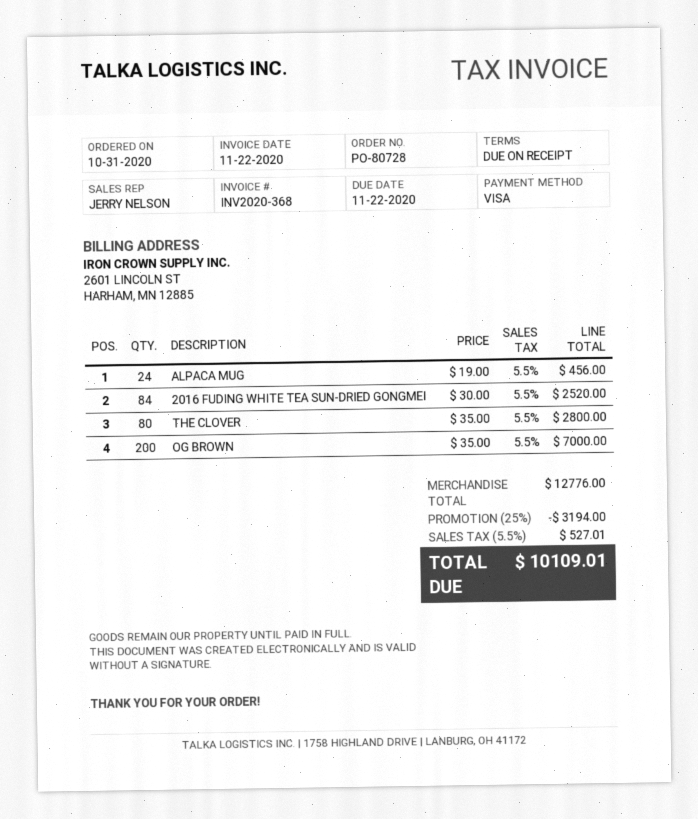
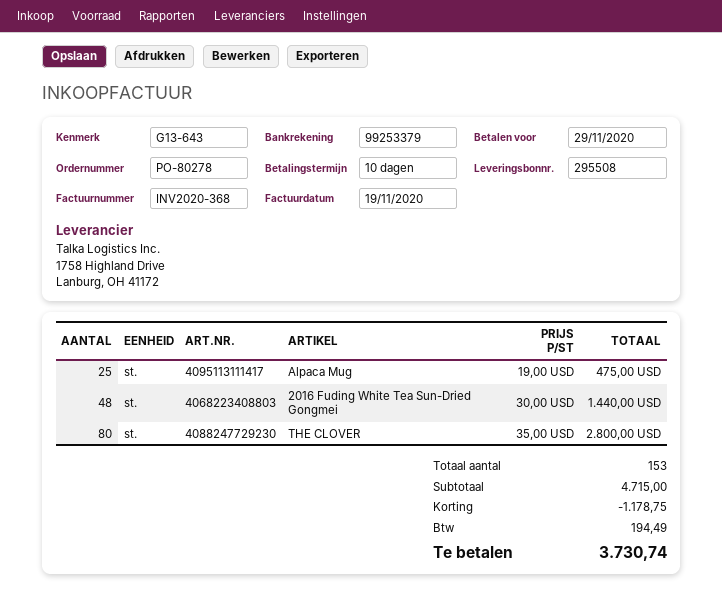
order number: PO-80728 -> PO-80278
invoice date: 2020-11-22 -> 2020-11-19
payment terms: on receipt -> 10 days
due date: 2020-11-22 -> 2020-11-29
ALPACA MUG: 24 x 19.00 = 456.00 -> 25 x 19.00 = 475.00
2016 FUDING WHITE TEA SUN-DRIED GONGMEI: 84 x 30.00 = 2520.00 -> 48 x 30.00 = 1440.00
OG BROWN: 200 x 35.00 = 7000.00 -> none
subtotal: 12776.00 -> 4715.00
discount: 3194.00 -> 1178.75
tax: 527.01 -> 194.49
total: 10109.01 -> 3730.74

